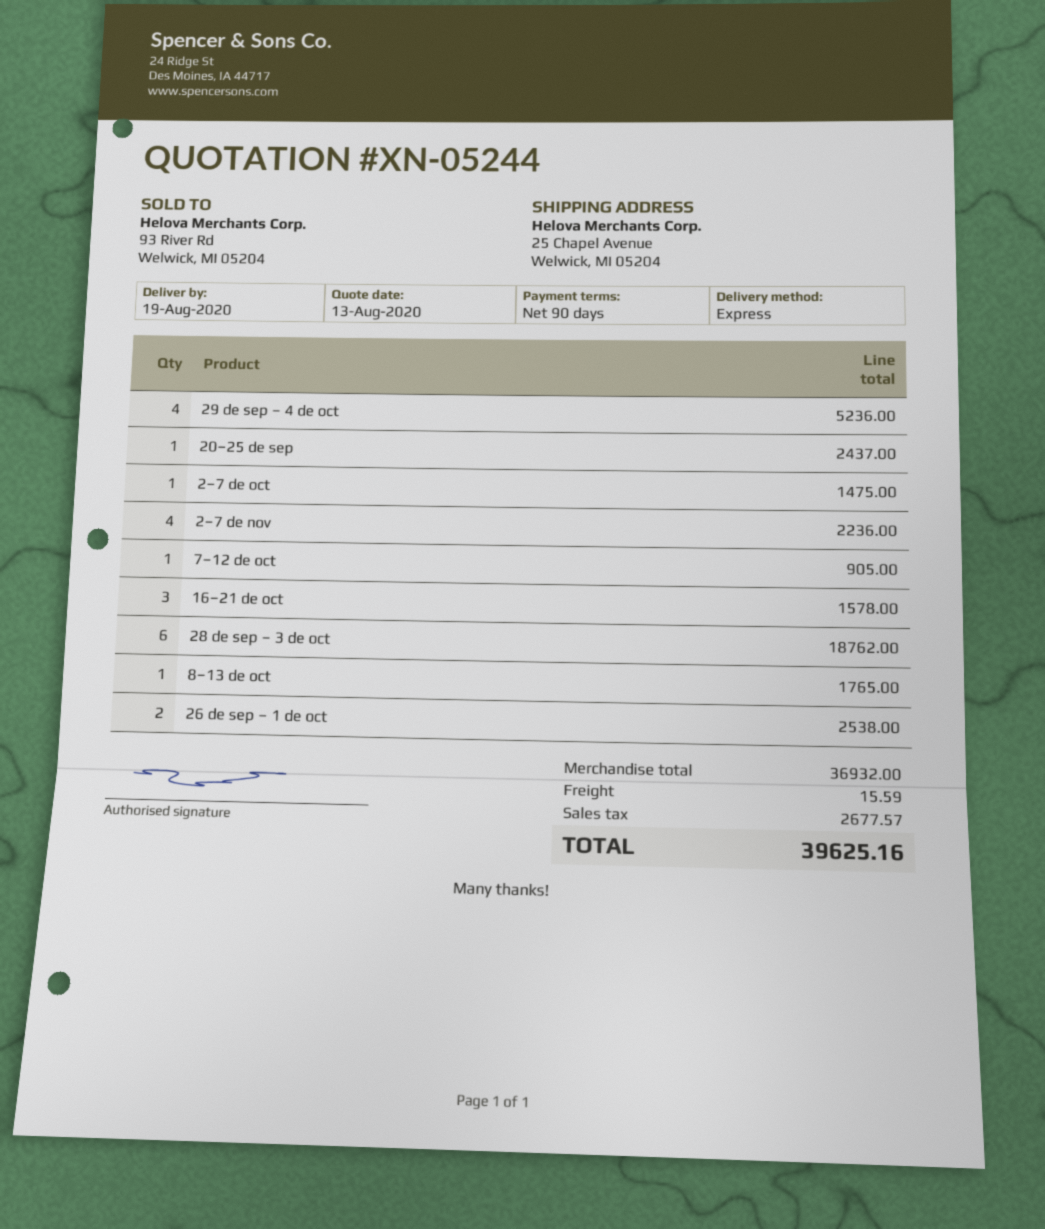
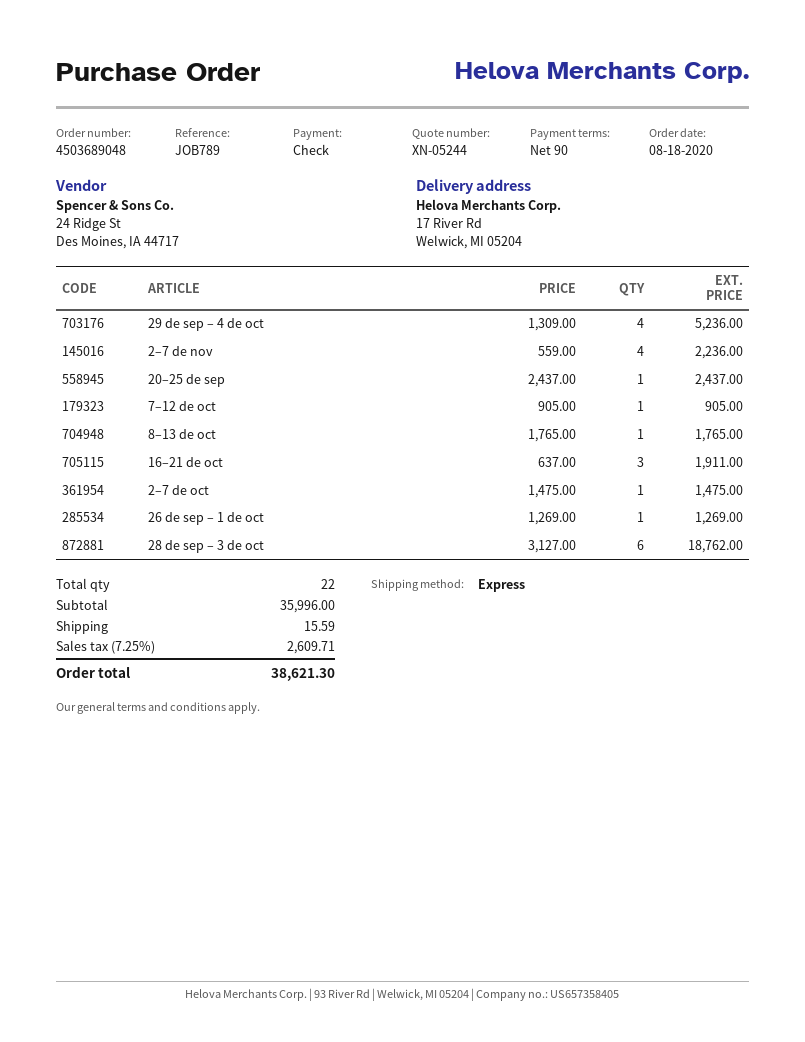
ship to: 25 Chapel Avenue, Welwick, MI 05204 -> 17 River Rd, Welwick, MI 05204
16–21 de oct: 3 for 1578.00 -> 3 for 1911.00
26 de sep – 1 de oct: 2 for 2538.00 -> 1 for 1269.00
subtotal: 36932.00 -> 35996.00
tax: 2677.57 -> 2609.71
total: 39625.16 -> 38621.30

